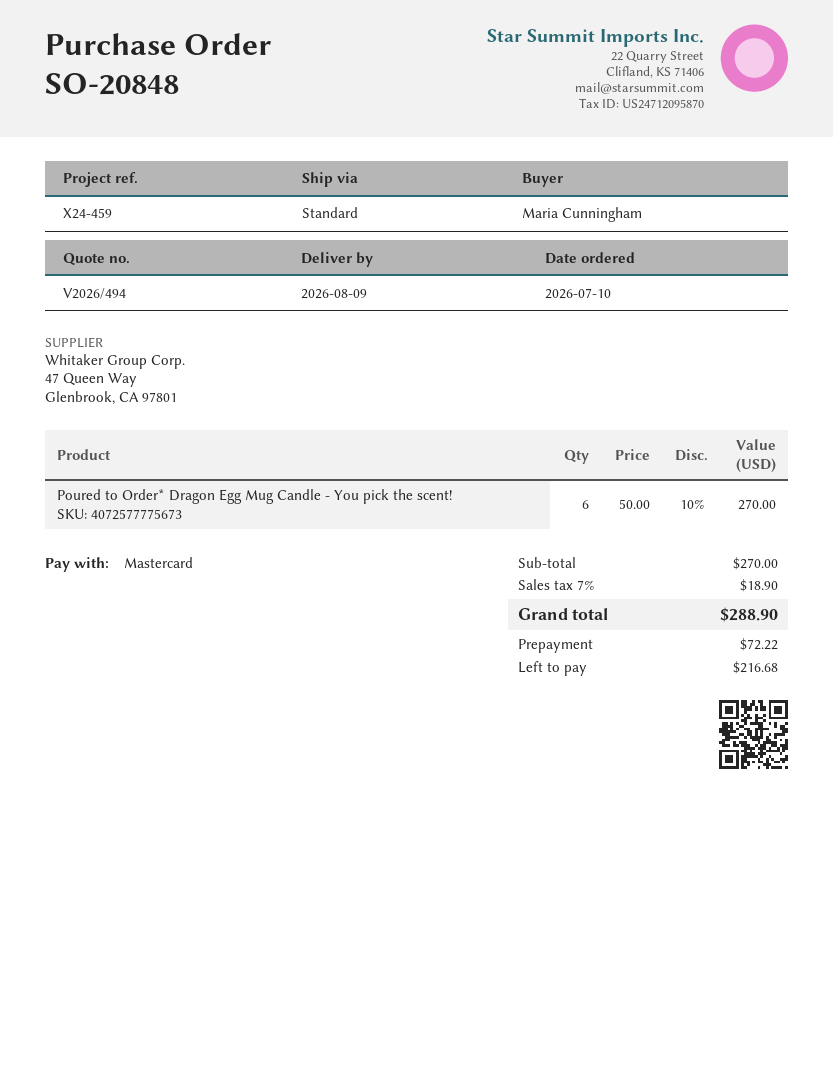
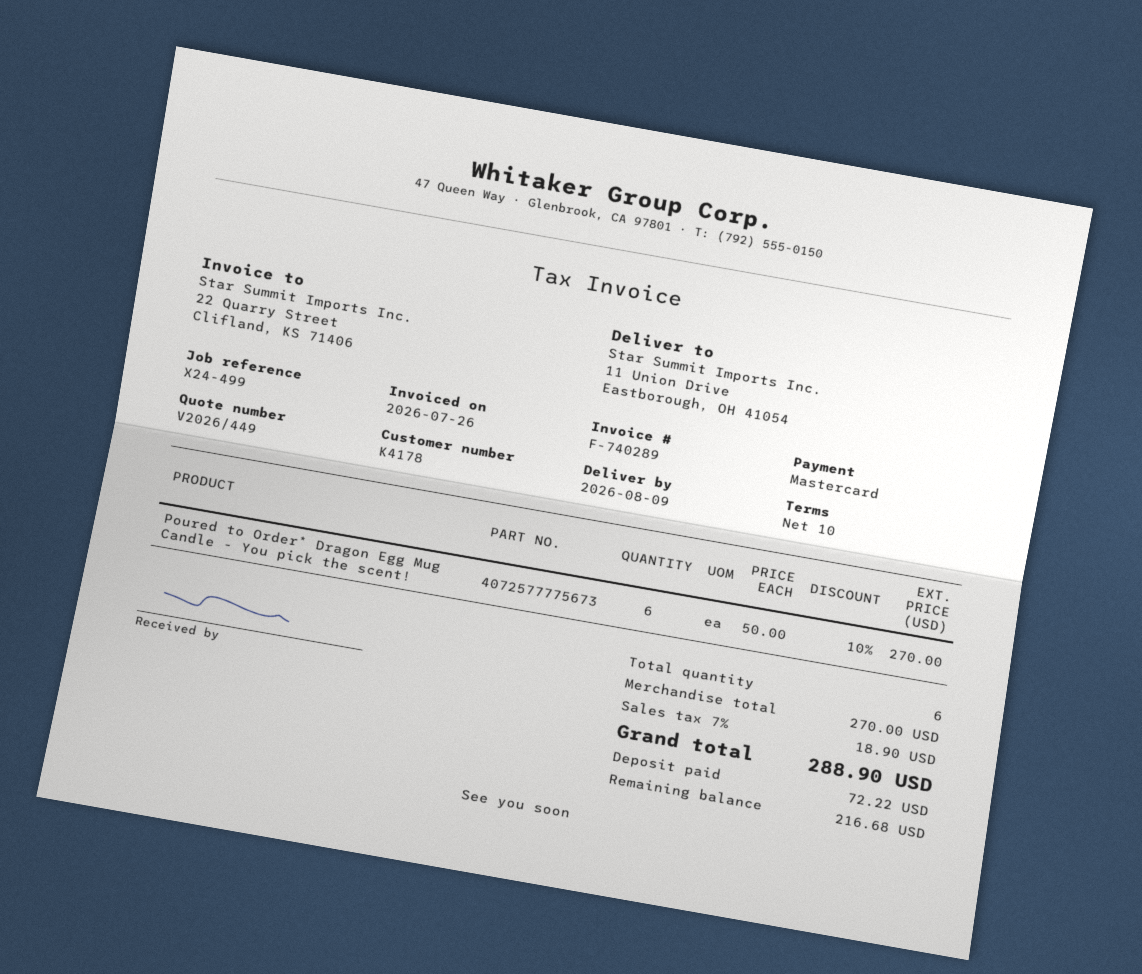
quote number: V2026/494 -> V2026/449
reference: X24-459 -> X24-499

